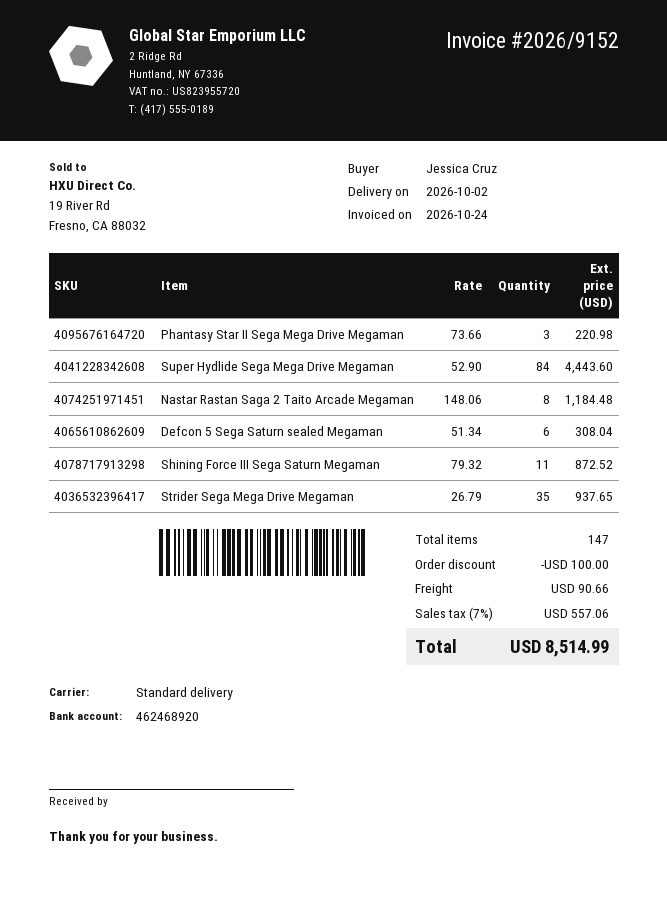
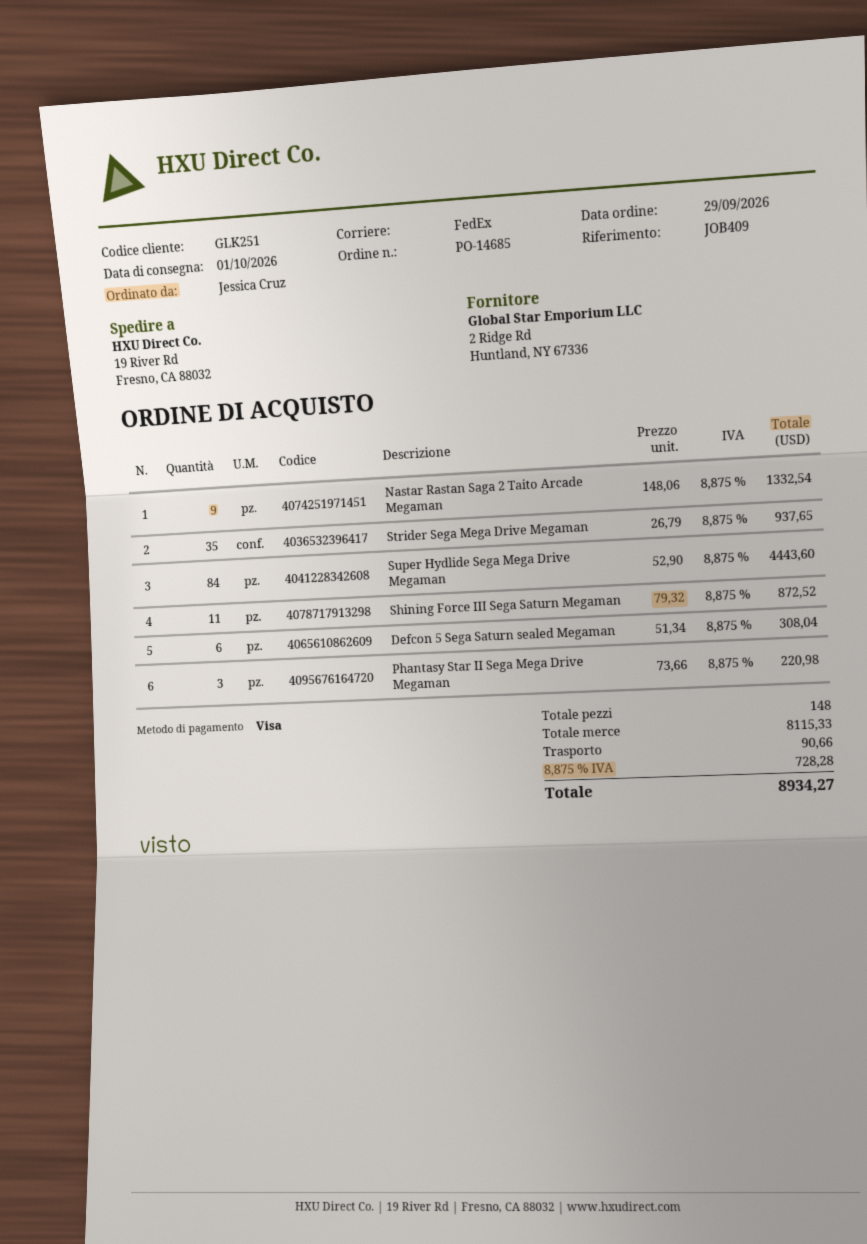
delivery date: 2026-10-02 -> 2026-10-01
shipping method: standard -> FedEx
Nastar Rastan Saga 2 Taito Arcade Megaman: 8 x 148.06 = 1184.48 -> 9 x 148.06 = 1332.54
total quantity: 147 -> 148
discount: 100.00 -> none
tax: 7% = 557.06 -> 8.875% = 728.28
total: 8514.99 -> 8934.27

